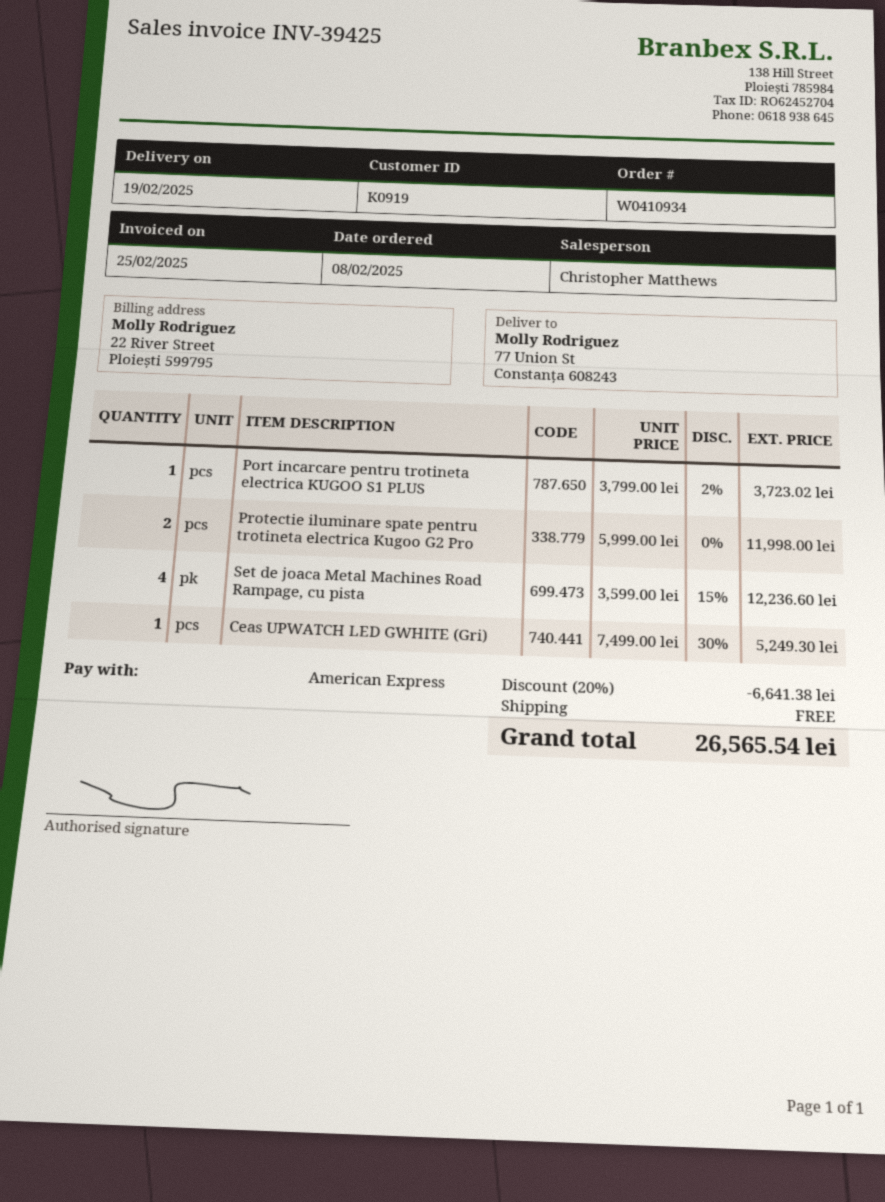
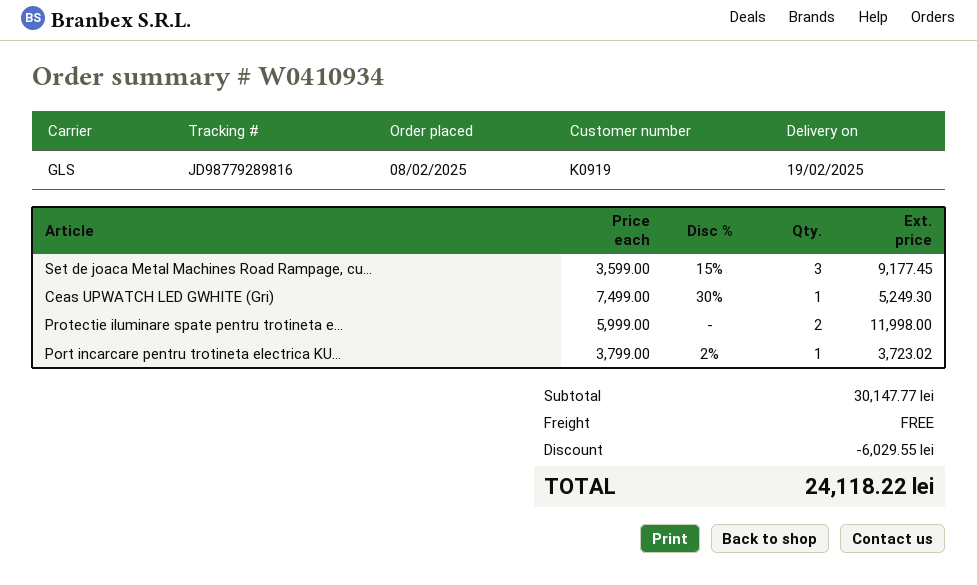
Set de joaca Metal Machines Road Rampage, cu pista: 4 x 3599.00 - 15% = 12236.60 -> 3 x 3599.00 - 15% = 9177.45
discount: 6641.38 -> 6029.55
total: 26565.54 -> 24118.22

